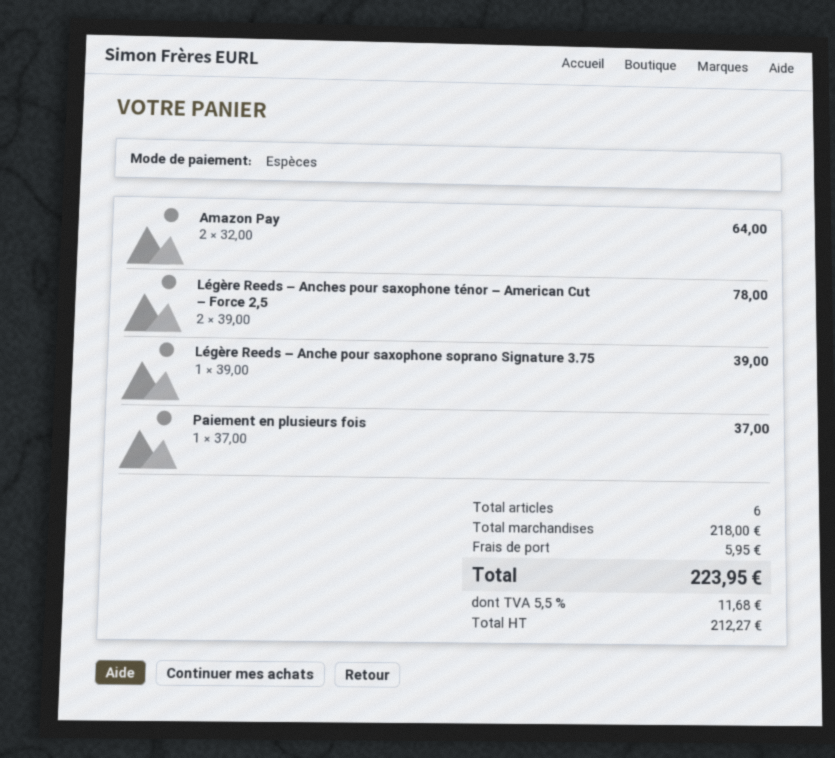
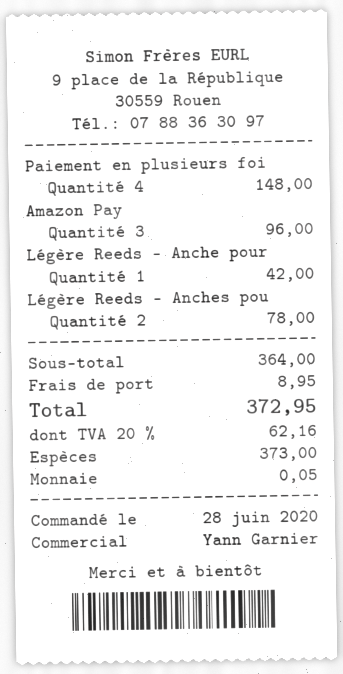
Amazon Pay: 2 for 64.00 -> 3 for 96.00
Légère Reeds – Anche pour saxophone soprano Signature 3.75: 1 for 39.00 -> 1 for 42.00
Paiement en plusieurs fois: 1 for 37.00 -> 4 for 148.00
subtotal: 218.00 -> 364.00
shipping: 5.95 -> 8.95
tax: 5.5% = 11.68 -> 20% = 62.16
total: 223.95 -> 372.95

